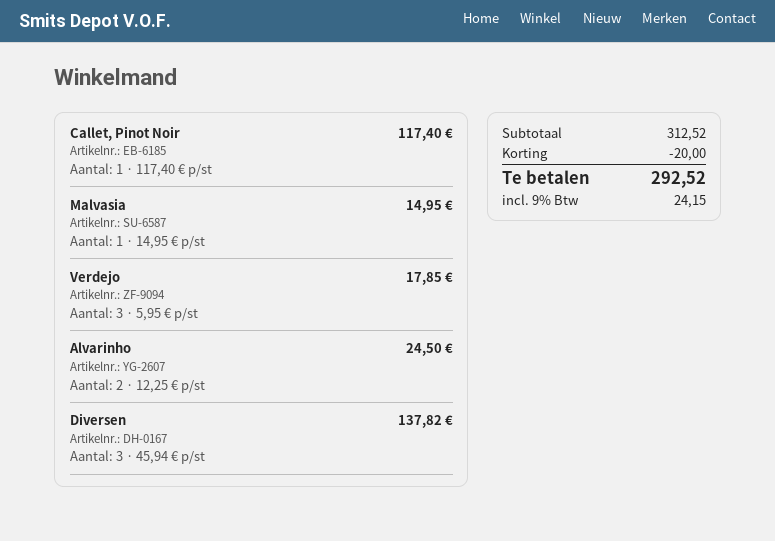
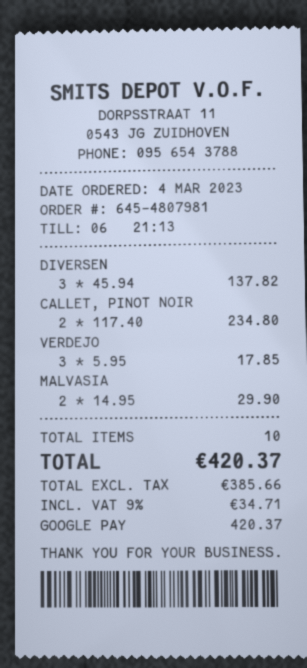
Callet, Pinot Noir: 1 x 117.40 = 117.40 -> 2 x 117.40 = 234.80
Malvasia: 1 x 14.95 = 14.95 -> 2 x 14.95 = 29.90
Alvarinho: 2 x 12.25 = 24.50 -> none
discount: 20.00 -> none
tax: 9% = 24.15 -> 9% = 34.71
total: 292.52 -> 420.37

